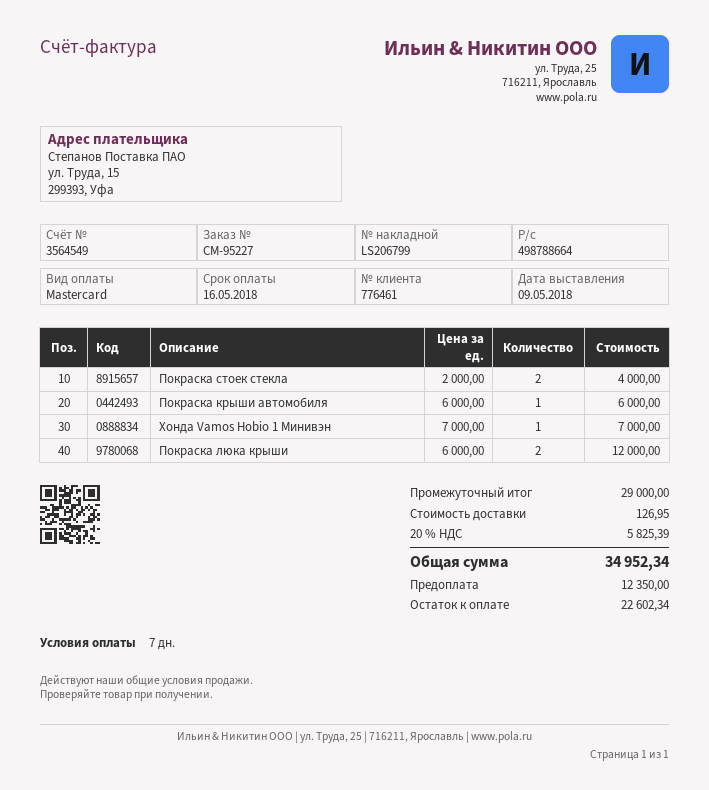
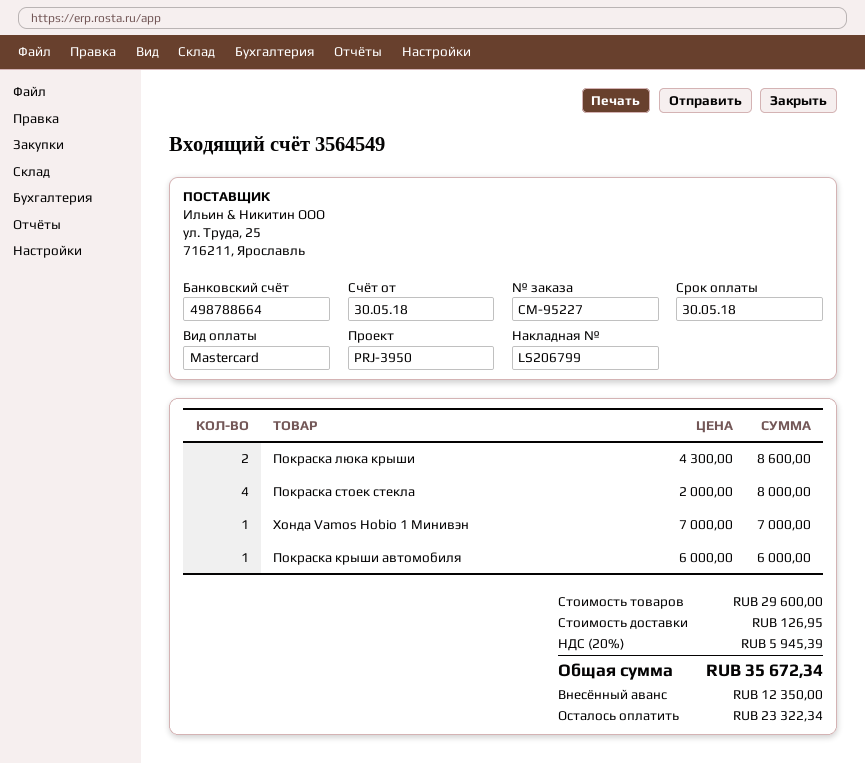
invoice date: 2018-05-09 -> 2018-05-30
due date: 2018-05-16 -> 2018-05-30
Покраска стоек стекла: 2 x 2000.00 = 4000.00 -> 4 x 2000.00 = 8000.00
Покраска люка крыши: 2 x 6000.00 = 12000.00 -> 2 x 4300.00 = 8600.00
subtotal: 29000.00 -> 29600.00
tax: 20% = 5825.39 -> 20% = 5945.39
total: 34952.34 -> 35672.34
balance: 22602.34 -> 23322.34

